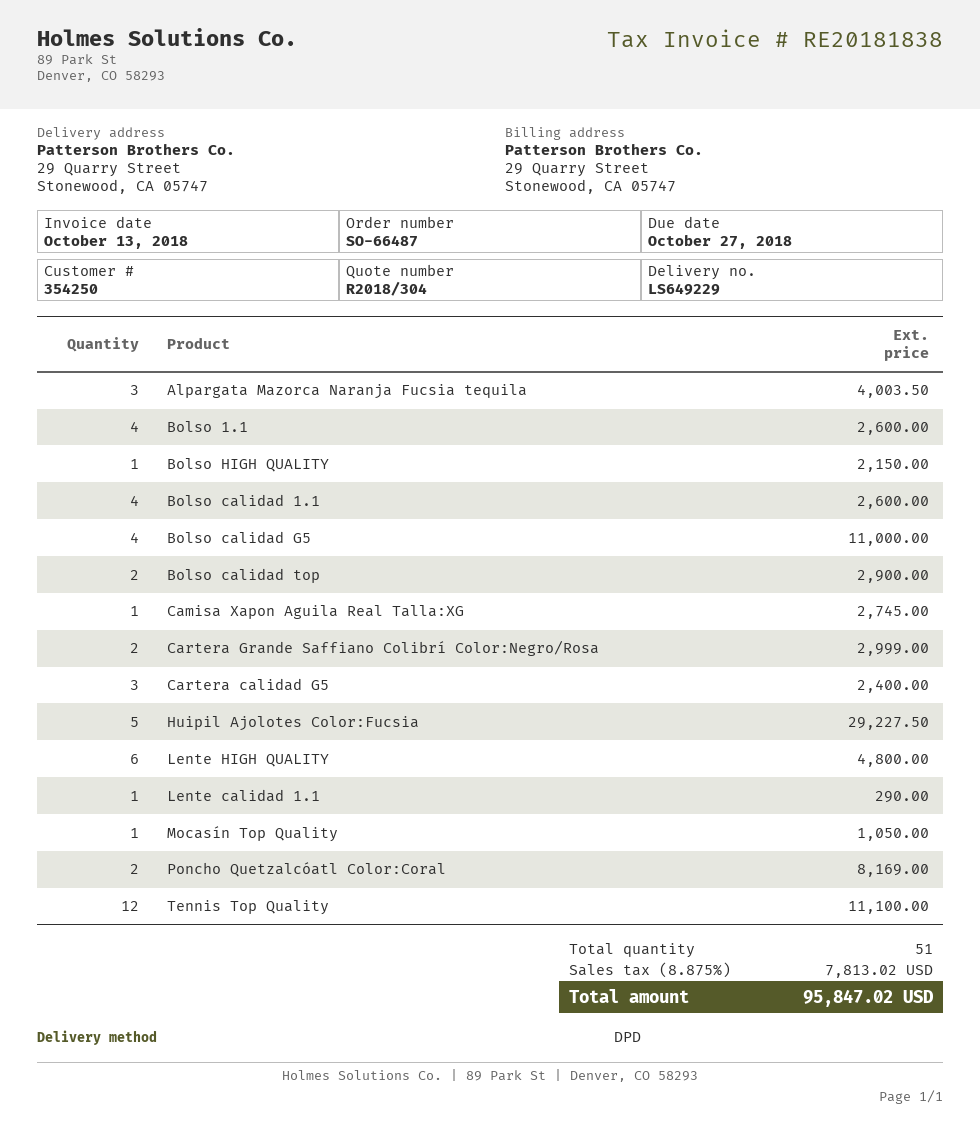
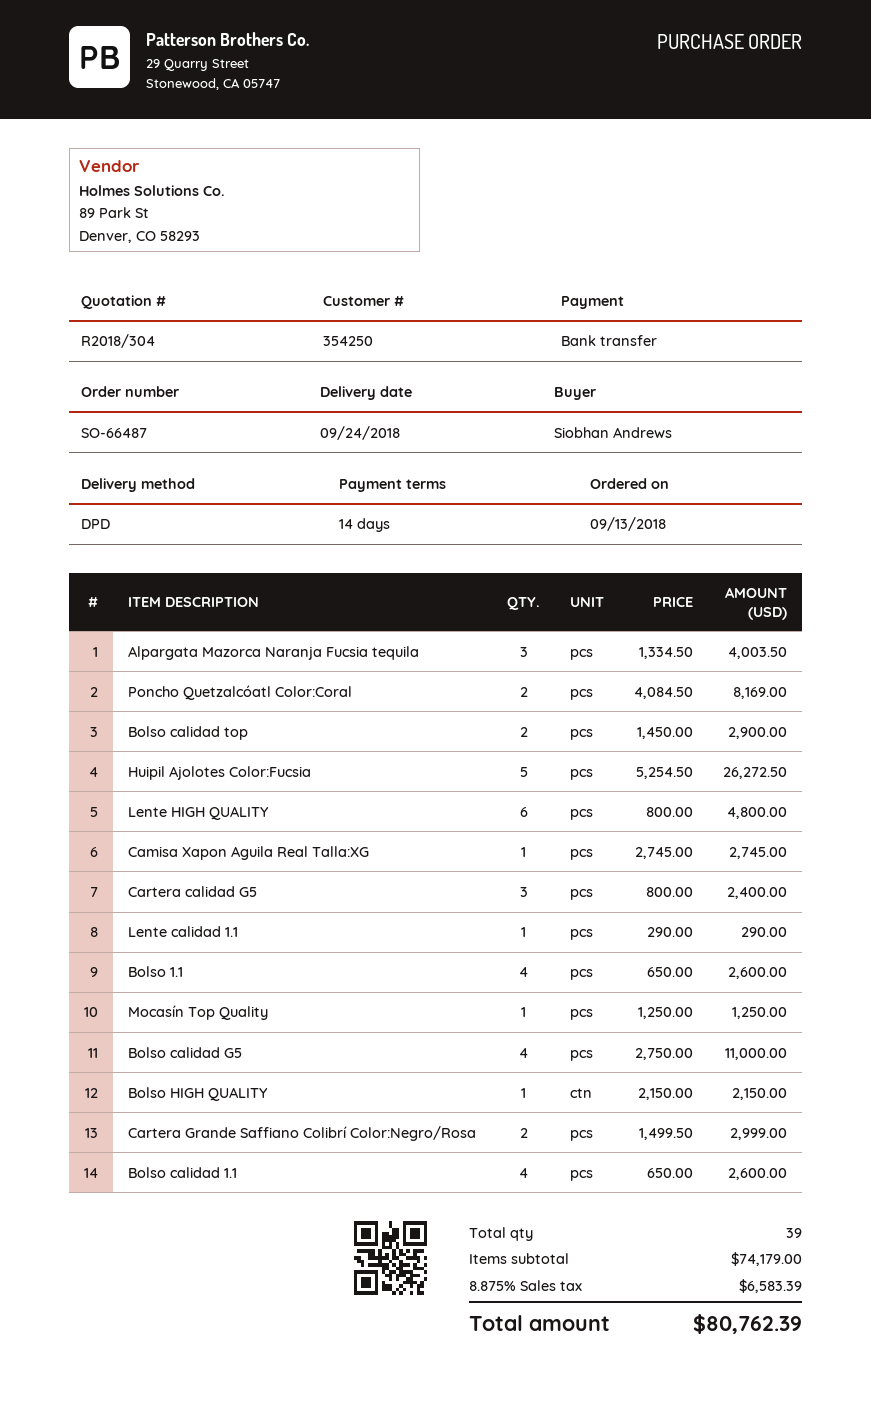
Huipil Ajolotes Color:Fucsia: 5 for 29227.50 -> 5 for 26272.50
Mocasín Top Quality: 1 for 1050.00 -> 1 for 1250.00
Tennis Top Quality: 12 for 11100.00 -> none
total quantity: 51 -> 39
tax: 8.875% = 7813.02 -> 8.875% = 6583.39
total: 95847.02 -> 80762.39

